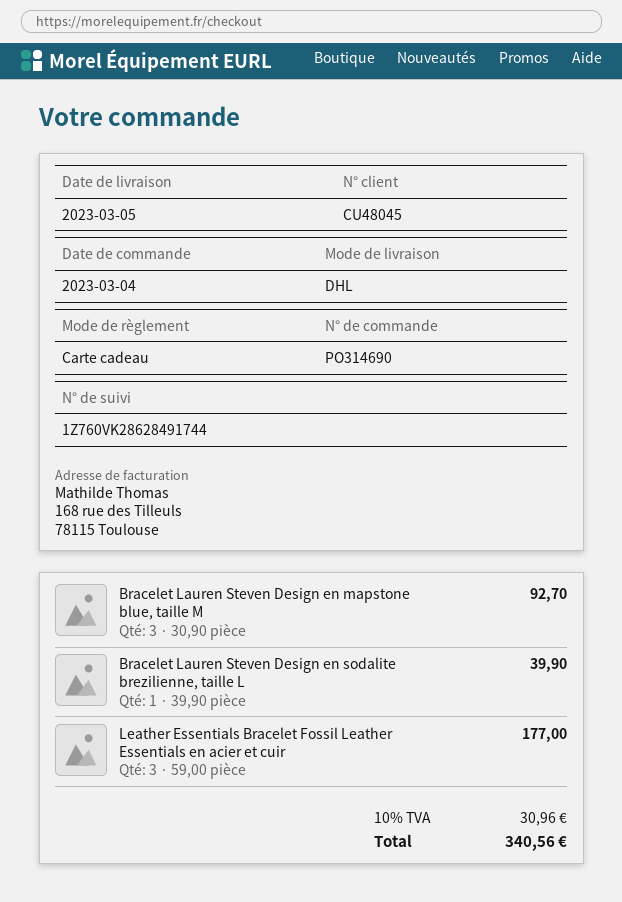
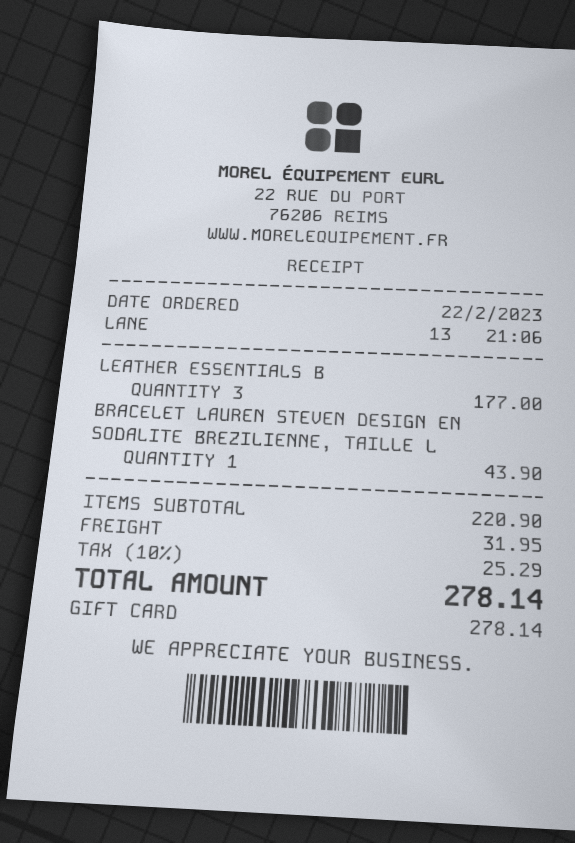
order date: 2023-03-04 -> 2023-02-22
Bracelet Lauren Steven Design en mapstone blue, taille M: 3 for 92.70 -> none
Bracelet Lauren Steven Design en sodalite brezilienne, taille L: 1 for 39.90 -> 1 for 43.90
shipping: none -> 31.95
tax: 10% = 30.96 -> 10% = 25.29
total: 340.56 -> 278.14

